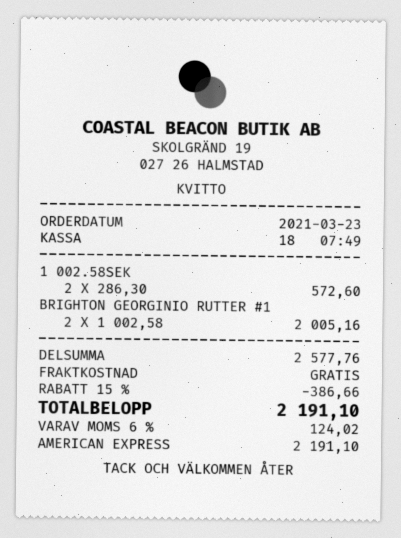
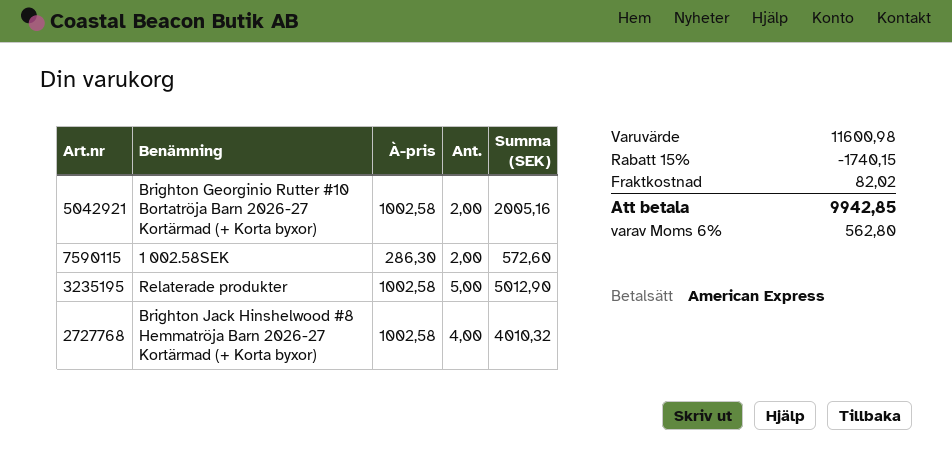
Relaterade produkter: none -> 5 x 1002.58 = 5012.90
Brighton Jack Hinshelwood #8 Hemmatröja Barn 2026-27 Kortärmad (+ Korta byxor): none -> 4 x 1002.58 = 4010.32
subtotal: 2577.76 -> 11600.98
discount: 15% = 386.66 -> 15% = 1740.15
shipping: 0.00 -> 82.02
tax: 6% = 124.02 -> 6% = 562.80
total: 2191.10 -> 9942.85

